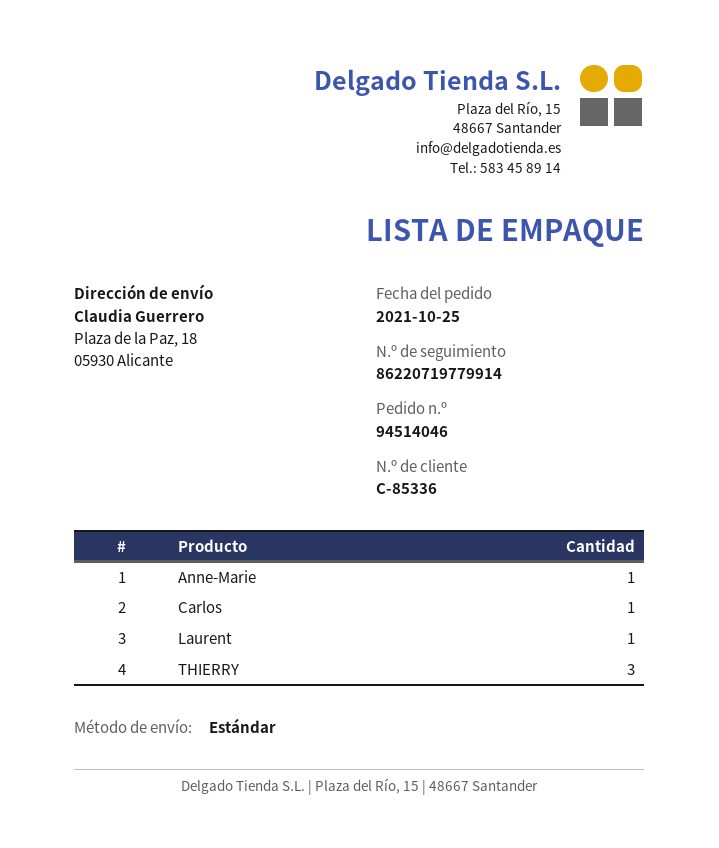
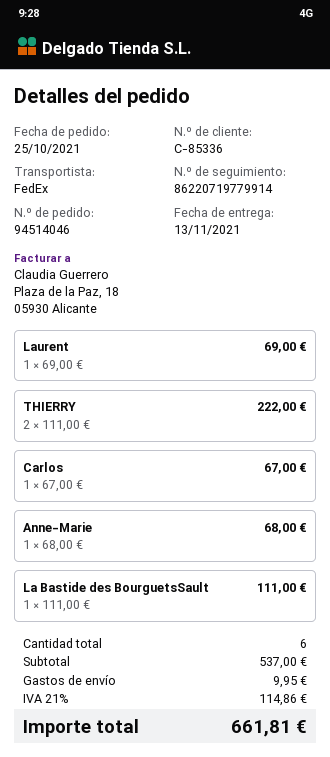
shipping method: standard -> FedEx
THIERRY: 3 -> 2
La Bastide des BourguetsSault: none -> 1

